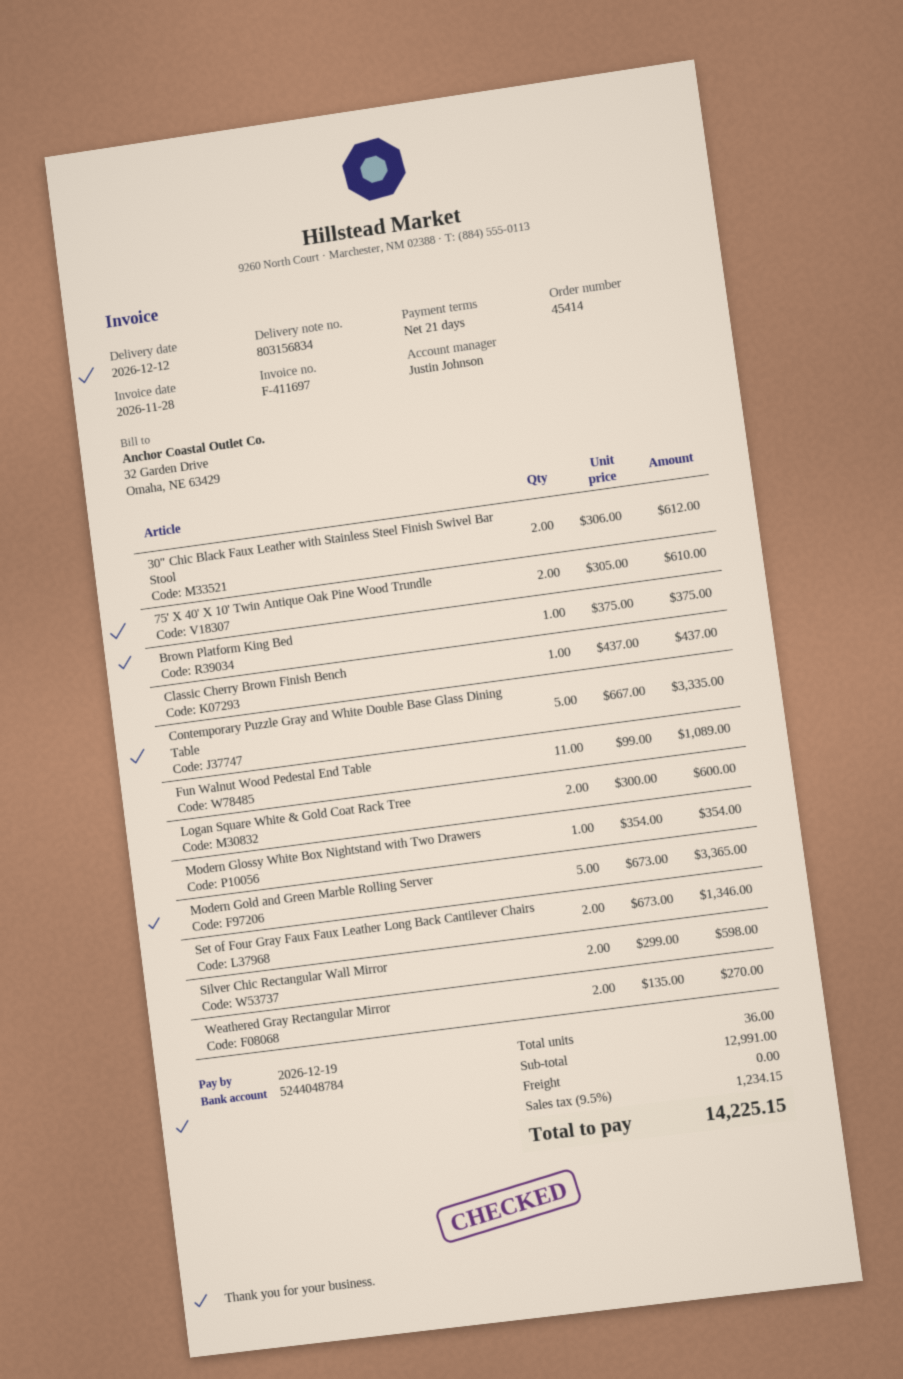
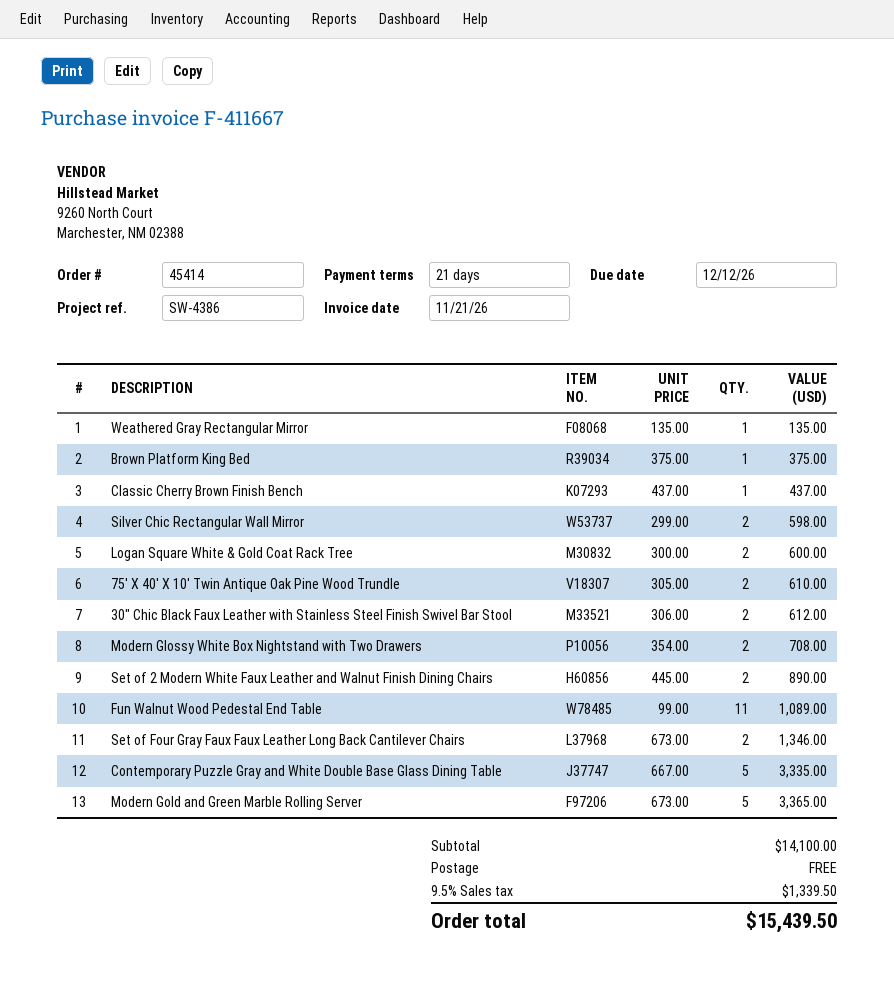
invoice number: F-411697 -> F-411667
invoice date: 2026-11-28 -> 2026-11-21
due date: 2026-12-19 -> 2026-12-12
Modern Glossy White Box Nightstand with Two Drawers: 1 x 354.00 = 354.00 -> 2 x 354.00 = 708.00
Weathered Gray Rectangular Mirror: 2 x 135.00 = 270.00 -> 1 x 135.00 = 135.00
Set of 2 Modern White Faux Leather and Walnut Finish Dining Chairs: none -> 2 x 445.00 = 890.00
subtotal: 12991.00 -> 14100.00
tax: 9.5% = 1234.15 -> 9.5% = 1339.50
total: 14225.15 -> 15439.50

